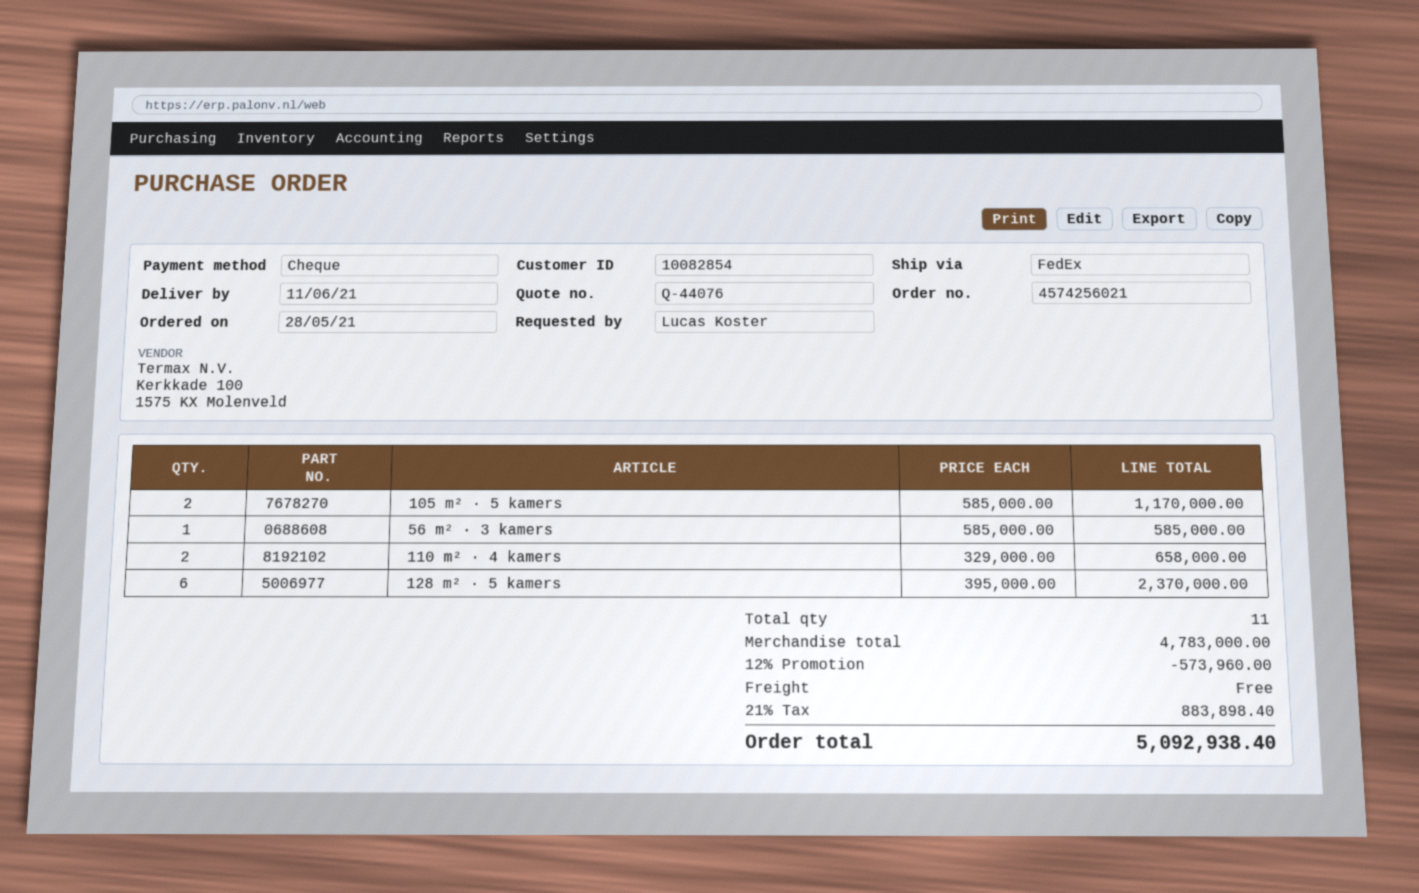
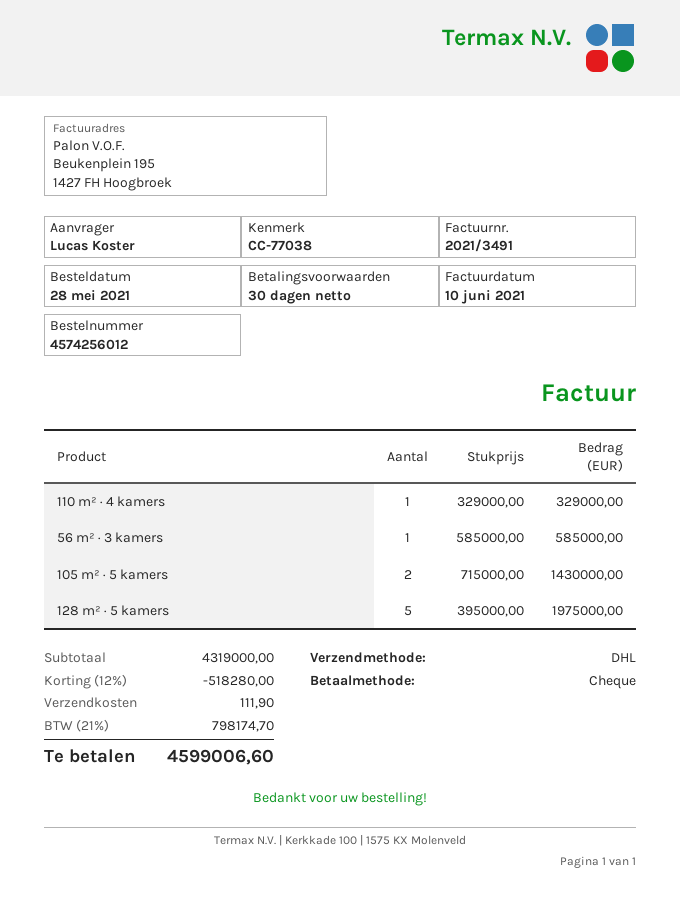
order number: 4574256021 -> 4574256012
shipping method: FedEx -> DHL
105 m² · 5 kamers: 2 x 585000.00 = 1170000.00 -> 2 x 715000.00 = 1430000.00
110 m² · 4 kamers: 2 x 329000.00 = 658000.00 -> 1 x 329000.00 = 329000.00
128 m² · 5 kamers: 6 x 395000.00 = 2370000.00 -> 5 x 395000.00 = 1975000.00
subtotal: 4783000.00 -> 4319000.00
discount: 12% = 573960.00 -> 12% = 518280.00
shipping: 0.00 -> 111.90
tax: 21% = 883898.40 -> 21% = 798174.70
total: 5092938.40 -> 4599006.60

